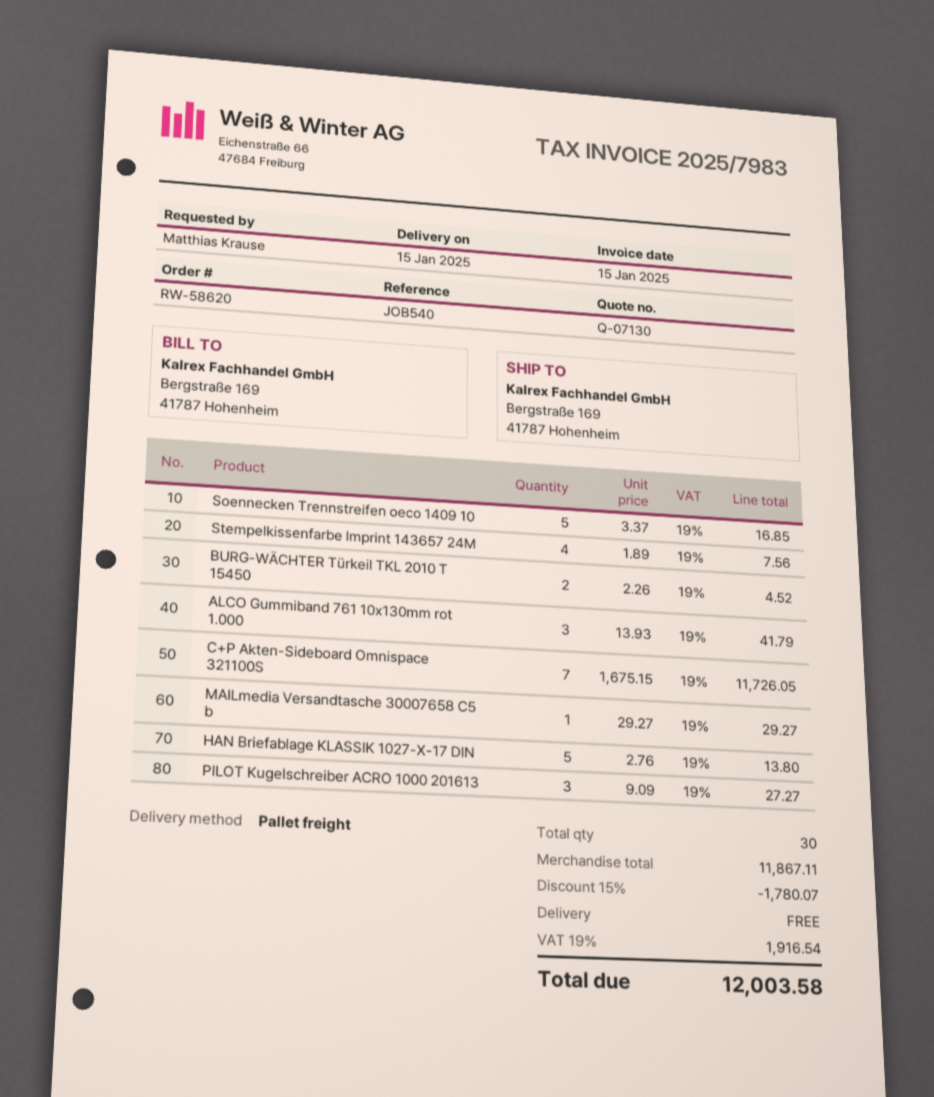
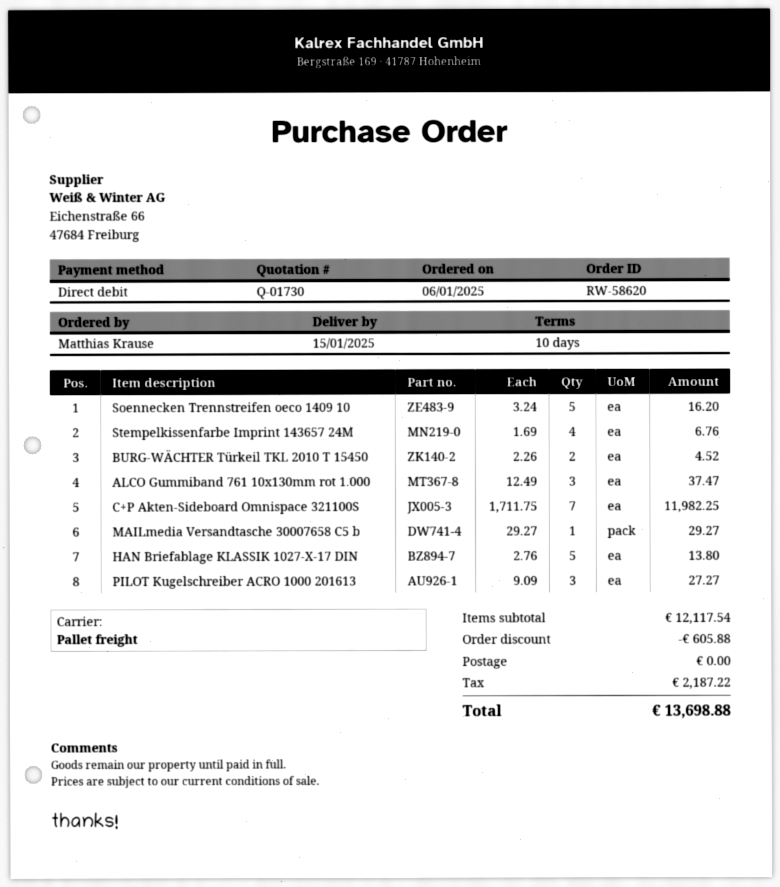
quote number: Q-07130 -> Q-01730
Soennecken Trennstreifen oeco 1409 10: 5 x 3.37 = 16.85 -> 5 x 3.24 = 16.20
Stempelkissenfarbe Imprint 143657 24M: 4 x 1.89 = 7.56 -> 4 x 1.69 = 6.76
ALCO Gummiband 761 10x130mm rot 1.000: 3 x 13.93 = 41.79 -> 3 x 12.49 = 37.47
C+P Akten-Sideboard Omnispace 321100S: 7 x 1675.15 = 11726.05 -> 7 x 1711.75 = 11982.25
subtotal: 11867.11 -> 12117.54
discount: 1780.07 -> 605.88
tax: 1916.54 -> 2187.22
total: 12003.58 -> 13698.88

